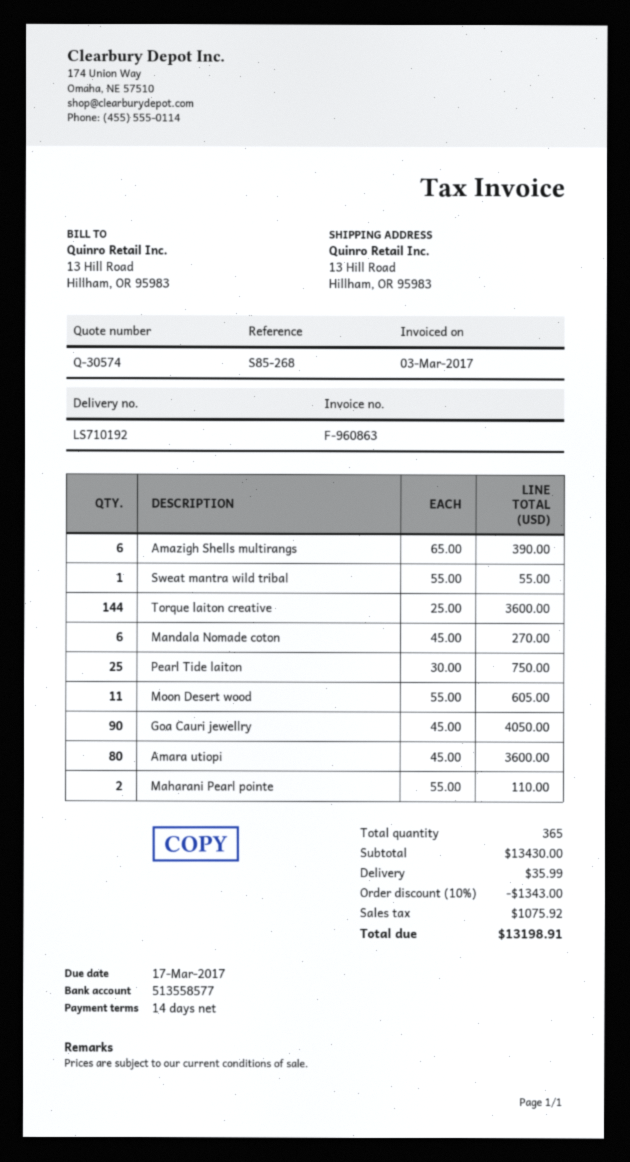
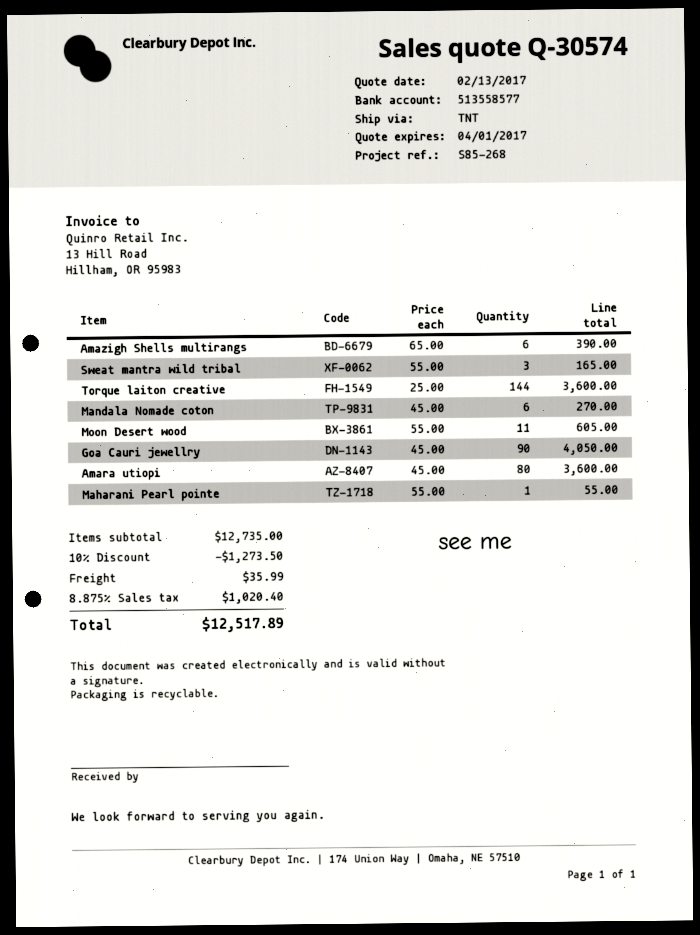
Sweat mantra wild tribal: 1 x 55.00 = 55.00 -> 3 x 55.00 = 165.00
Pearl Tide laiton: 25 x 30.00 = 750.00 -> none
Maharani Pearl pointe: 2 x 55.00 = 110.00 -> 1 x 55.00 = 55.00
subtotal: 13430.00 -> 12735.00
discount: 10% = 1343.00 -> 10% = 1273.50
tax: 1075.92 -> 1020.40
total: 13198.91 -> 12517.89

